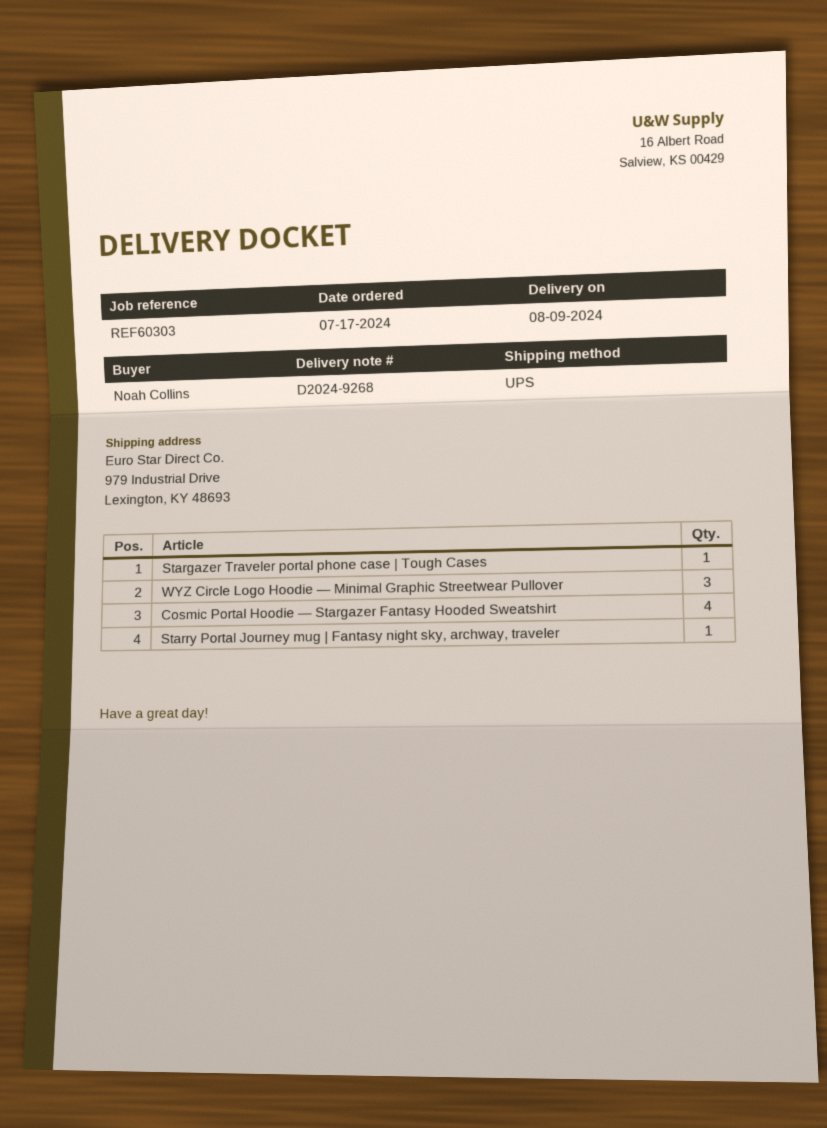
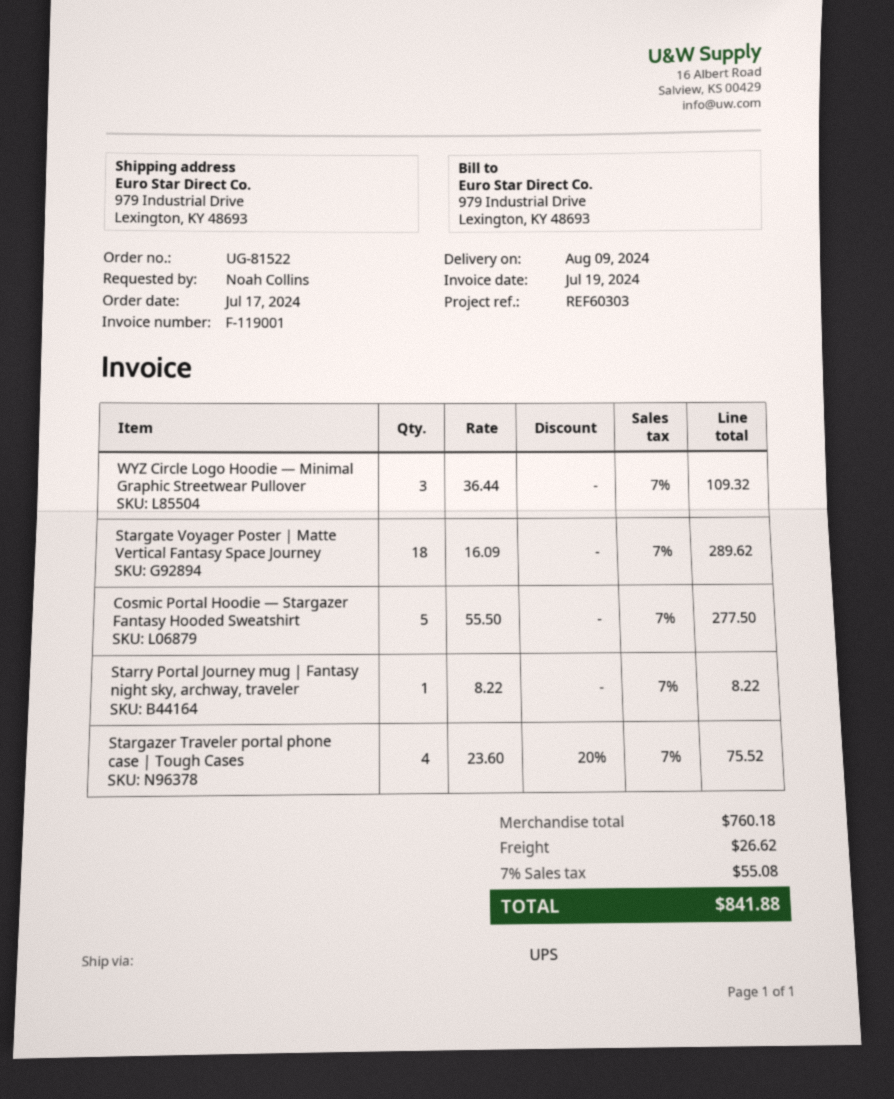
Stargazer Traveler portal phone case | Tough Cases: 1 -> 4
Cosmic Portal Hoodie — Stargazer Fantasy Hooded Sweatshirt: 4 -> 5
Stargate Voyager Poster | Matte Vertical Fantasy Space Journey: none -> 18

